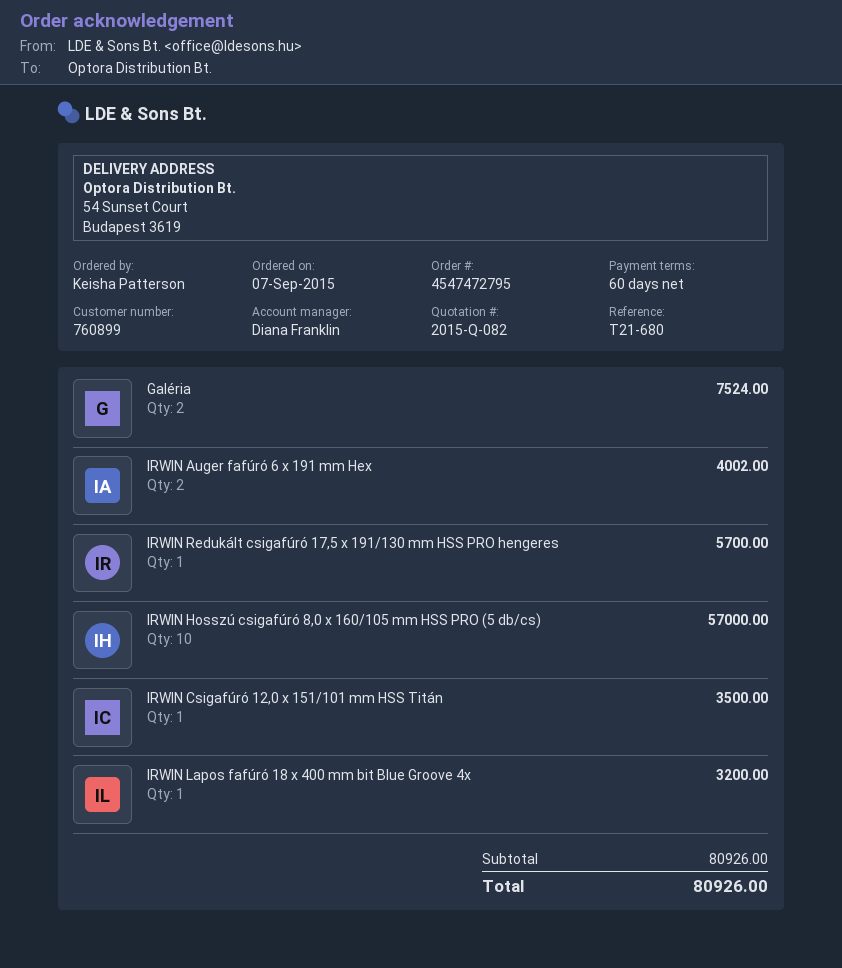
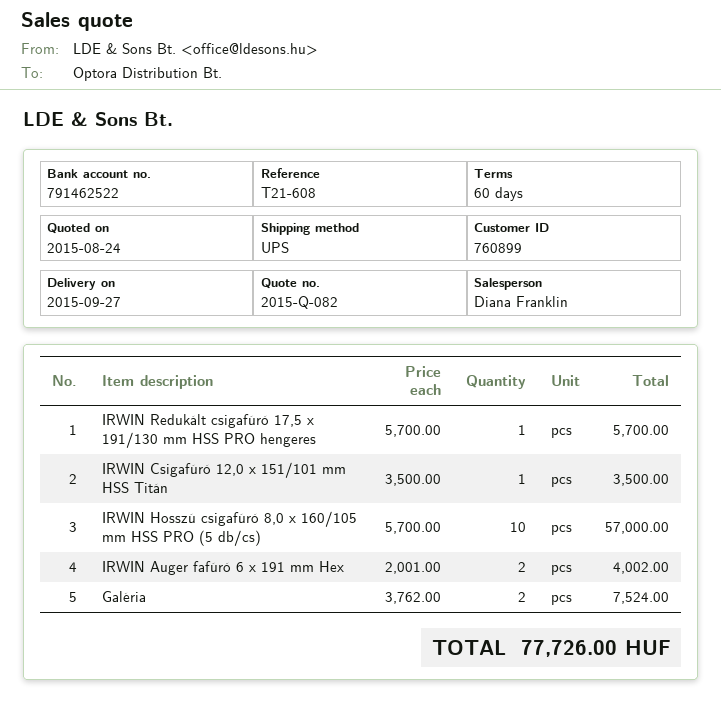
reference: T21-680 -> T21-608
IRWIN Lapos fafúró 18 x 400 mm bit Blue Groove 4x: 1 for 3200.00 -> none
total: 80926.00 -> 77726.00

